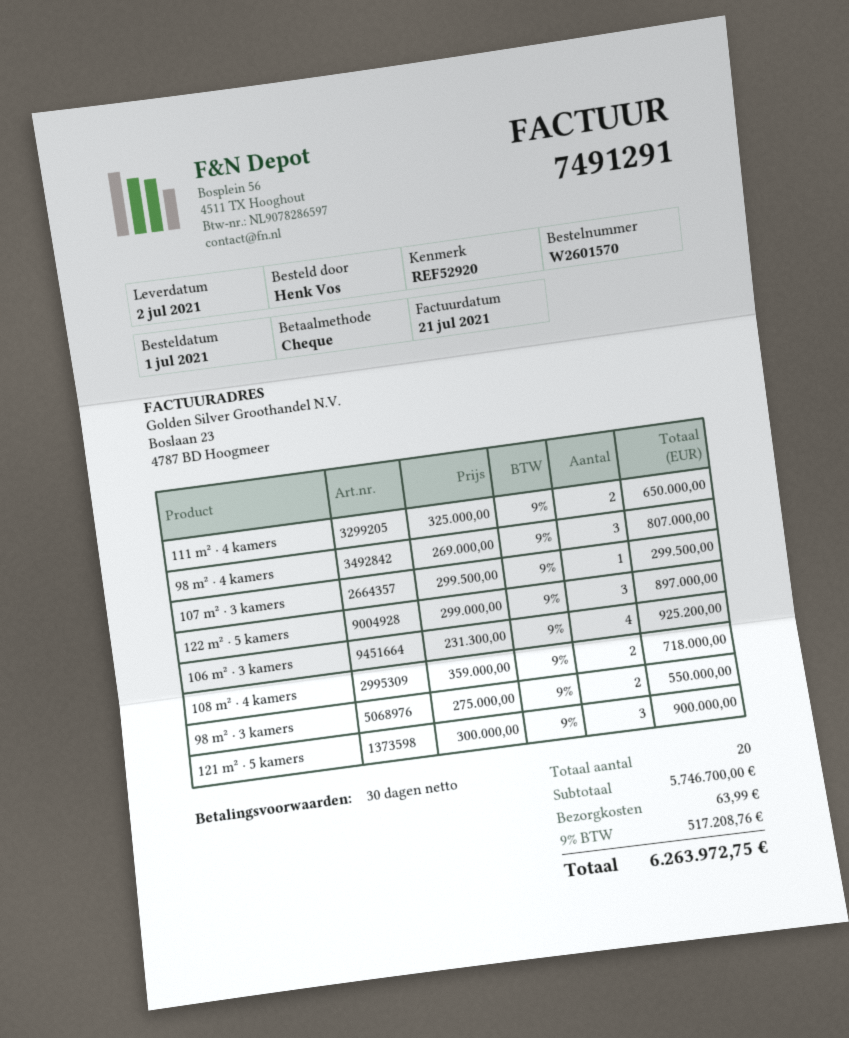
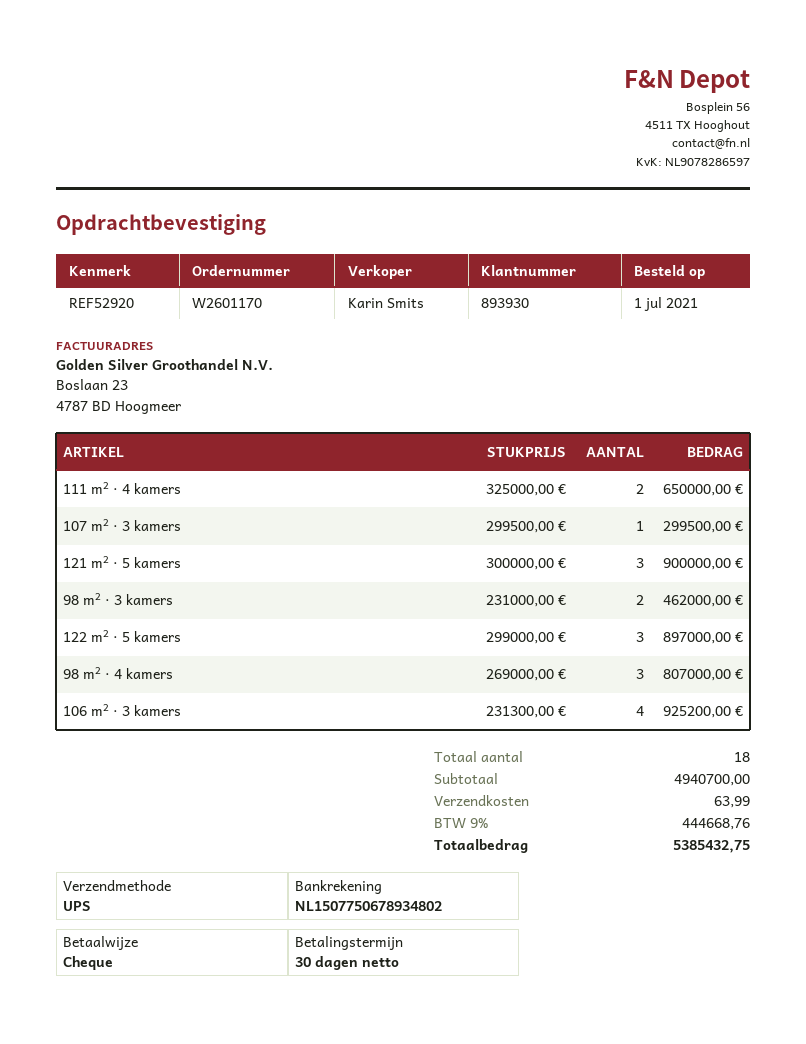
order number: W2601570 -> W2601170
108 m² · 4 kamers: 2 x 359000.00 = 718000.00 -> none
98 m² · 3 kamers: 2 x 275000.00 = 550000.00 -> 2 x 231000.00 = 462000.00
total quantity: 20 -> 18
subtotal: 5746700.00 -> 4940700.00
tax: 9% = 517208.76 -> 9% = 444668.76
total: 6263972.75 -> 5385432.75

